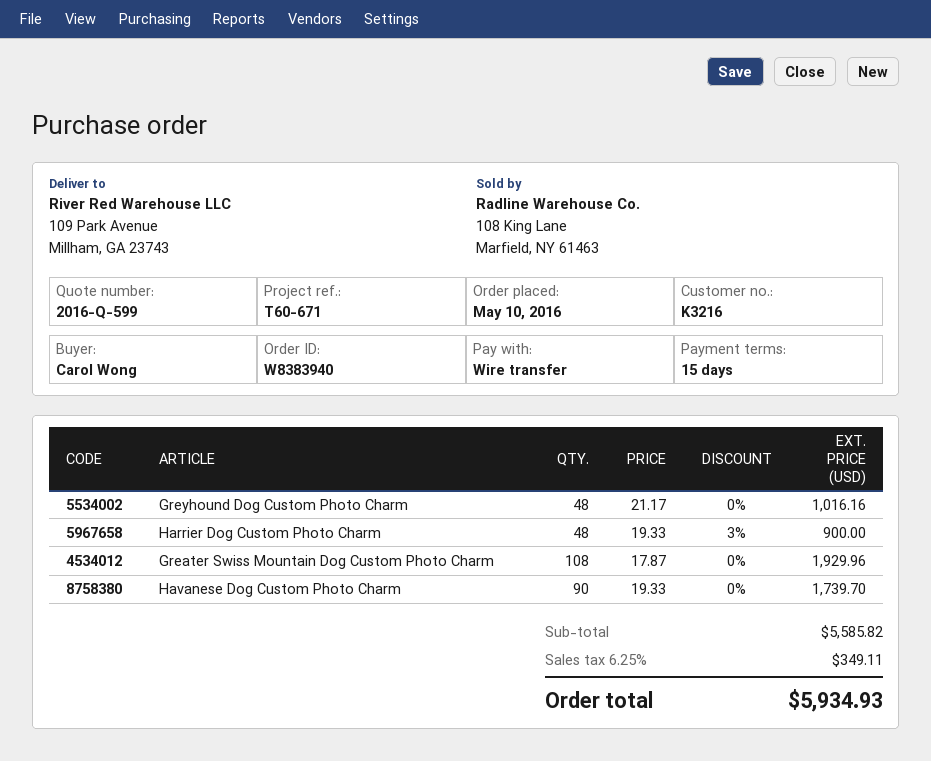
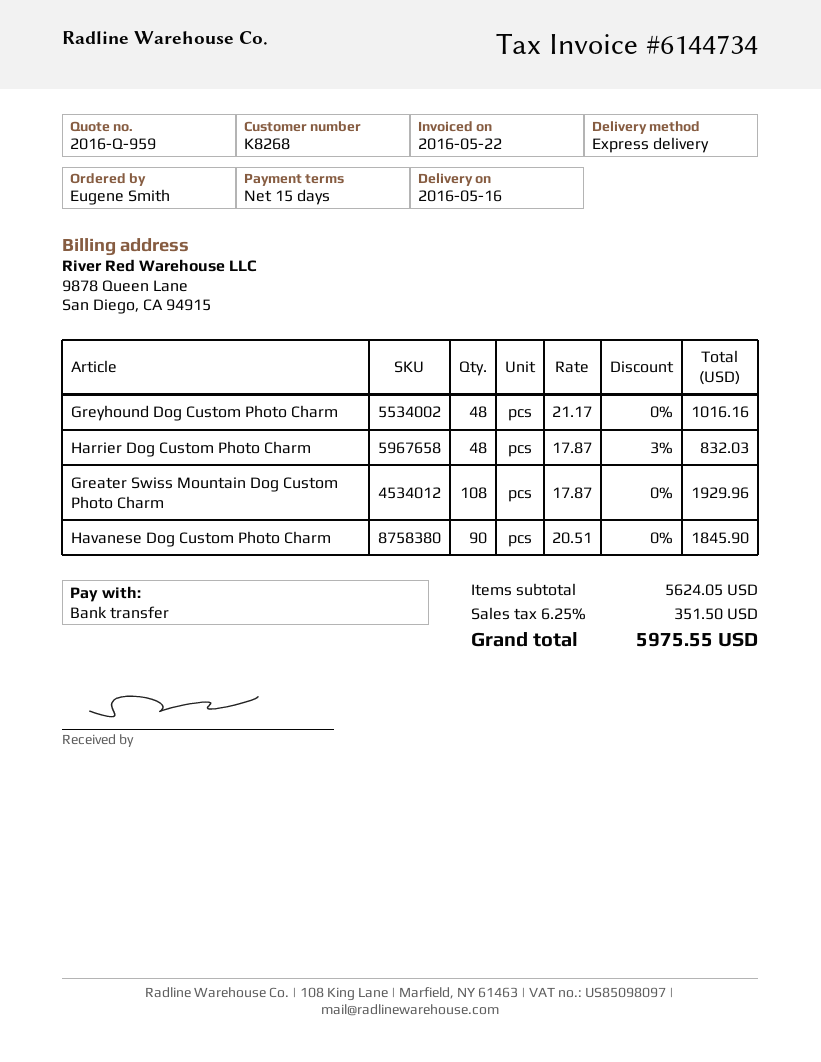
quote number: 2016-Q-599 -> 2016-Q-959
customer number: K3216 -> K8268
ordered by: Carol Wong -> Eugene Smith
Harrier Dog Custom Photo Charm: 48 x 19.33 - 3% = 900.00 -> 48 x 17.87 - 3% = 832.03
Havanese Dog Custom Photo Charm: 90 x 19.33 = 1739.70 -> 90 x 20.51 = 1845.90
subtotal: 5585.82 -> 5624.05
tax: 6.25% = 349.11 -> 6.25% = 351.50
total: 5934.93 -> 5975.55

